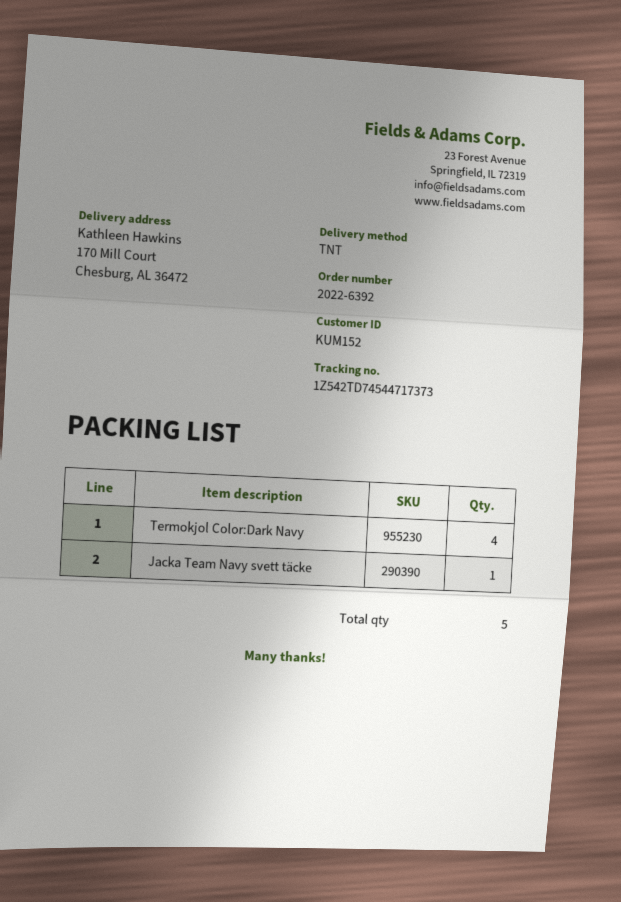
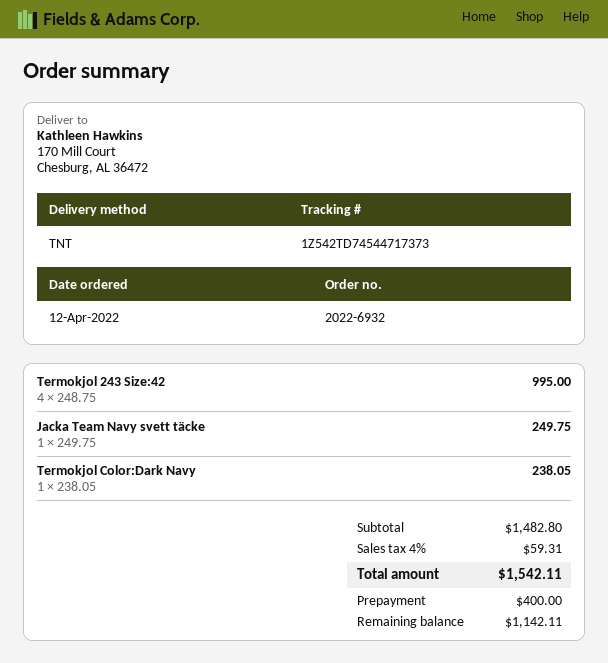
order number: 2022-6392 -> 2022-6932
Termokjol Color:Dark Navy: 4 -> 1
Termokjol 243 Size:42: none -> 4

